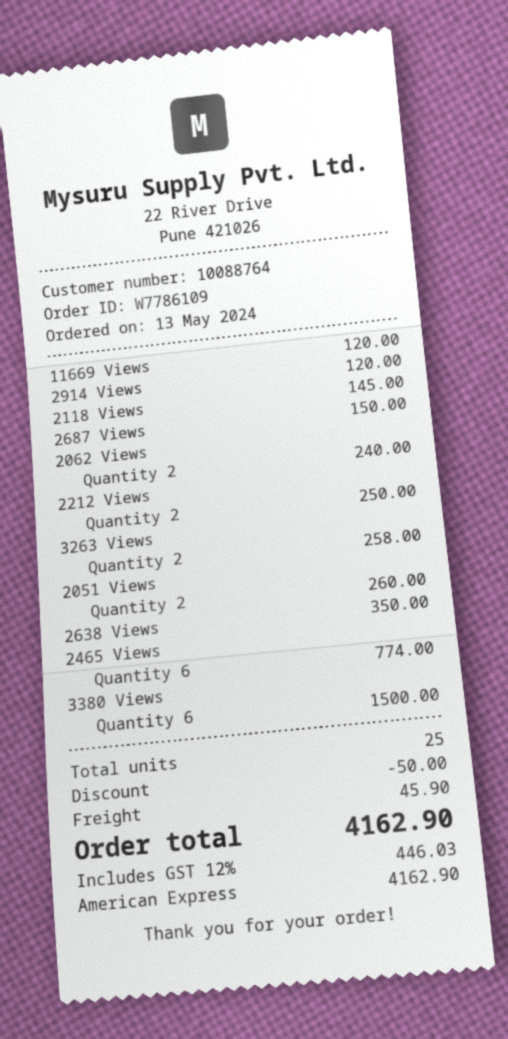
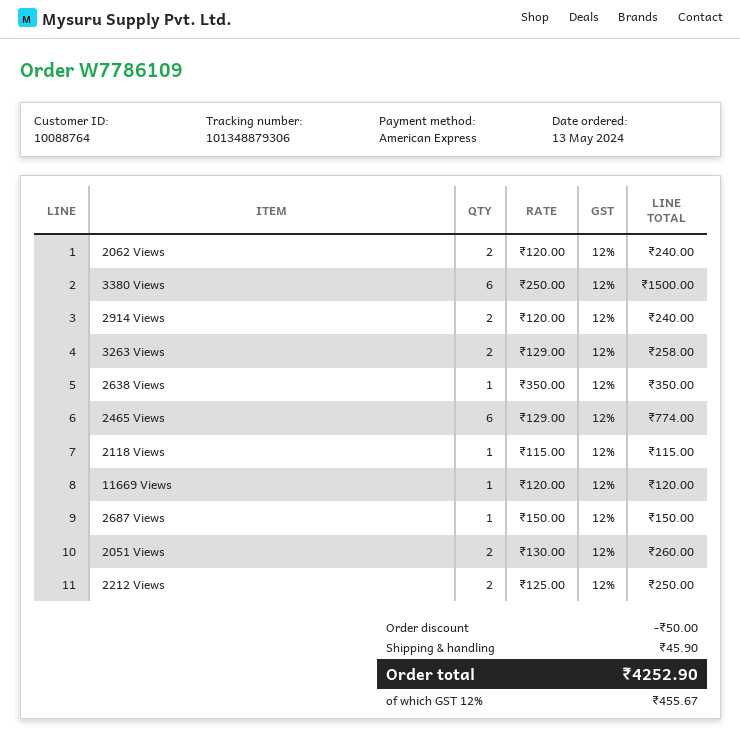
2914 Views: 1 for 120.00 -> 2 for 240.00
2118 Views: 1 for 145.00 -> 1 for 115.00
tax: 12% = 446.03 -> 12% = 455.67
total: 4162.90 -> 4252.90

